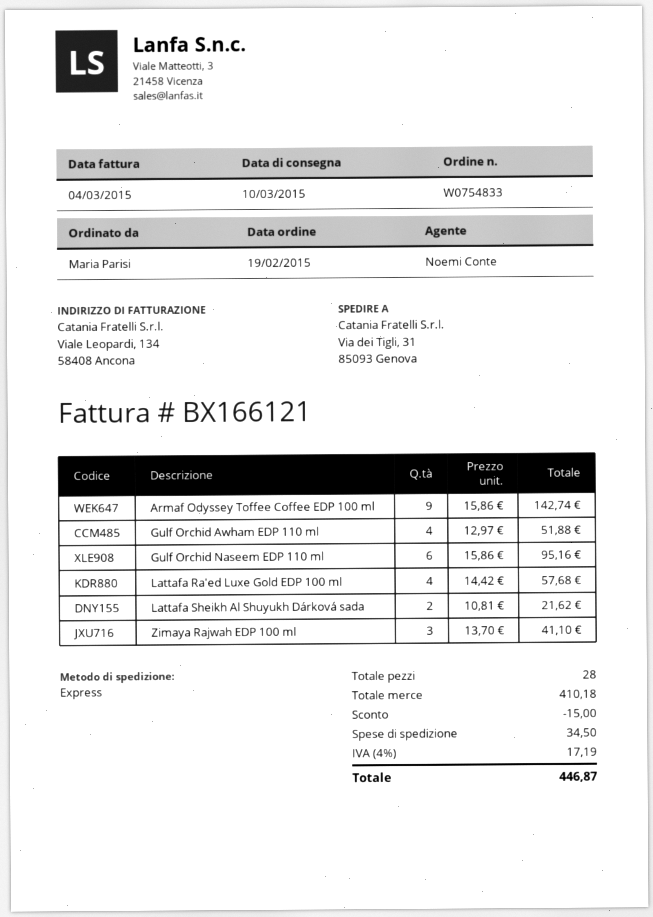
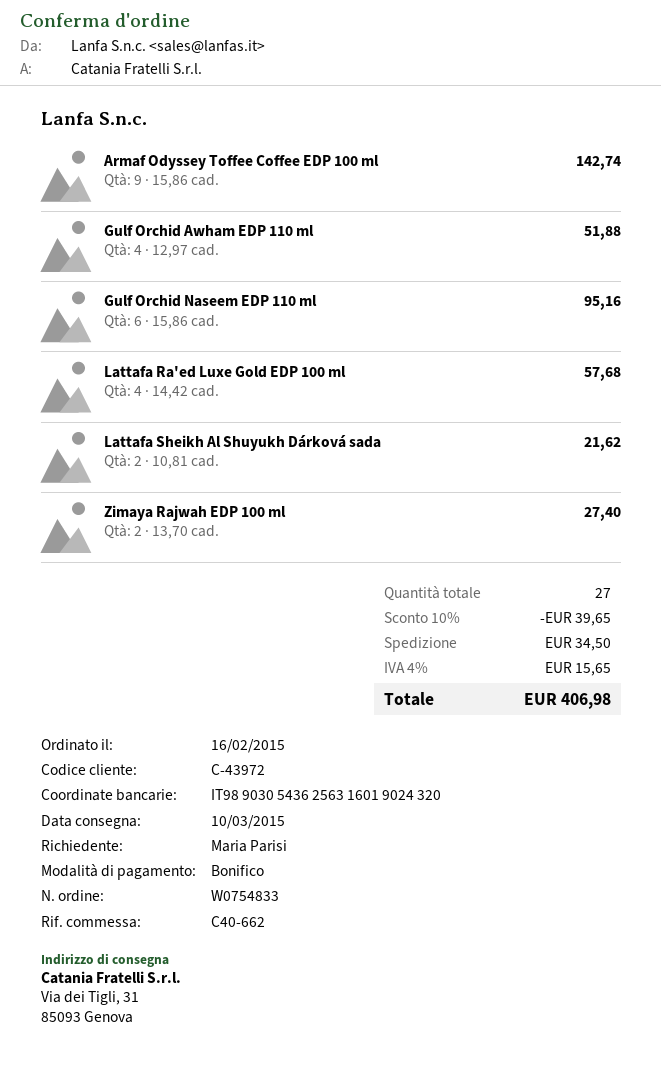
order date: 2015-02-19 -> 2015-02-16
Zimaya Rajwah EDP 100 ml: 3 x 13.70 = 41.10 -> 2 x 13.70 = 27.40
total quantity: 28 -> 27
discount: 15.00 -> 39.65
tax: 4% = 17.19 -> 4% = 15.65
total: 446.87 -> 406.98

